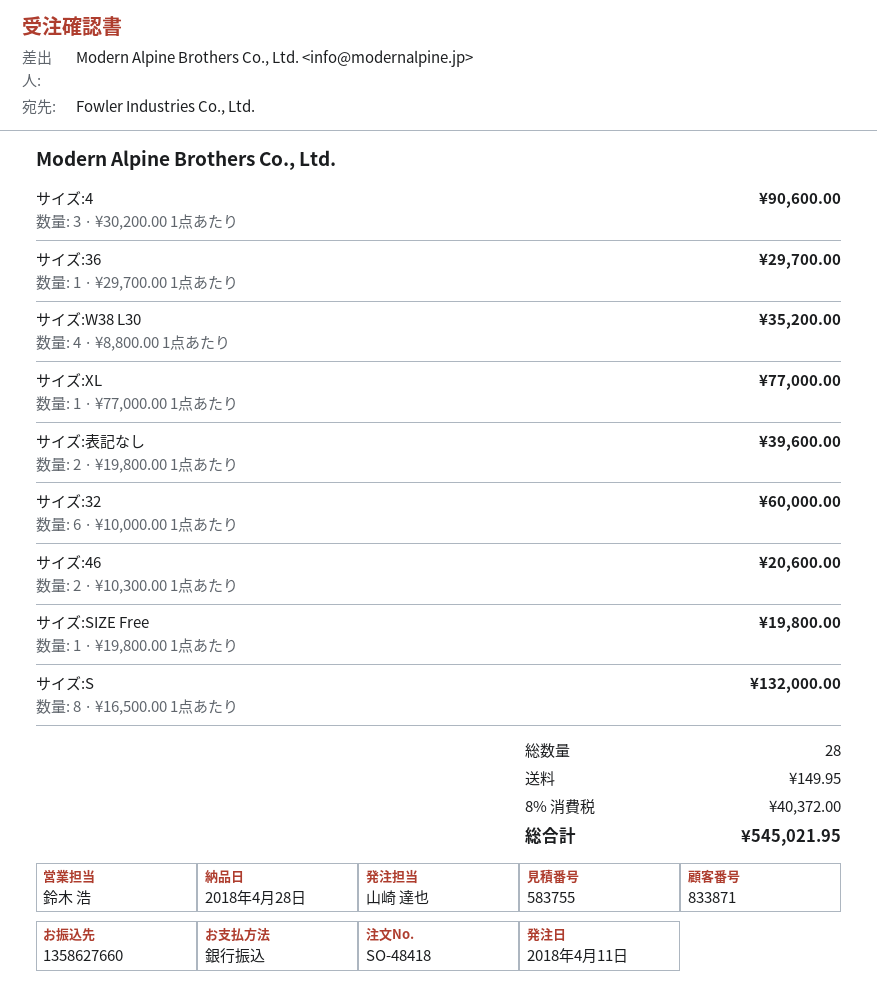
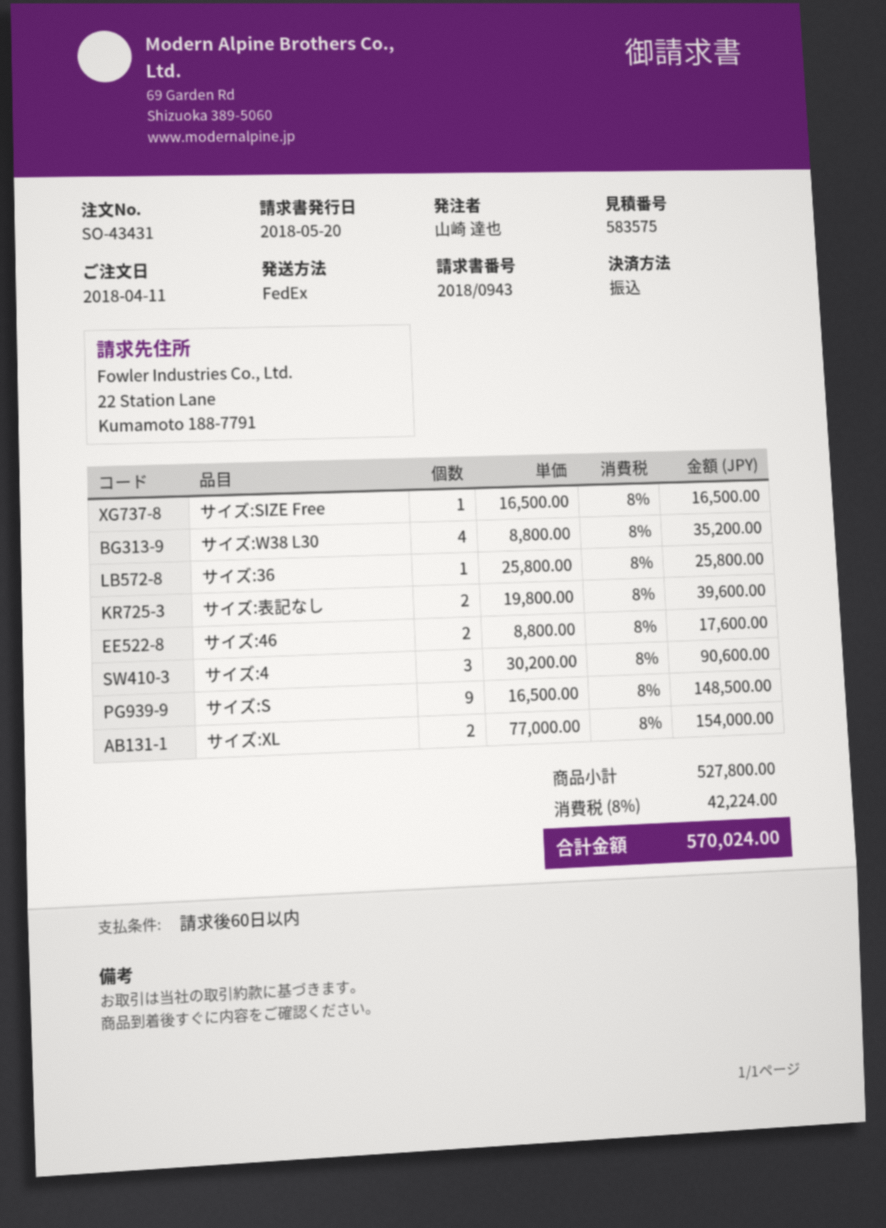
quote number: 583755 -> 583575
order number: SO-48418 -> SO-43431
サイズ:36: 1 x 29700.00 = 29700.00 -> 1 x 25800.00 = 25800.00
サイズ:XL: 1 x 77000.00 = 77000.00 -> 2 x 77000.00 = 154000.00
サイズ:32: 6 x 10000.00 = 60000.00 -> none
サイズ:46: 2 x 10300.00 = 20600.00 -> 2 x 8800.00 = 17600.00
サイズ:SIZE Free: 1 x 19800.00 = 19800.00 -> 1 x 16500.00 = 16500.00
サイズ:S: 8 x 16500.00 = 132000.00 -> 9 x 16500.00 = 148500.00
shipping: 149.95 -> none
tax: 8% = 40372.00 -> 8% = 42224.00
total: 545021.95 -> 570024.00

